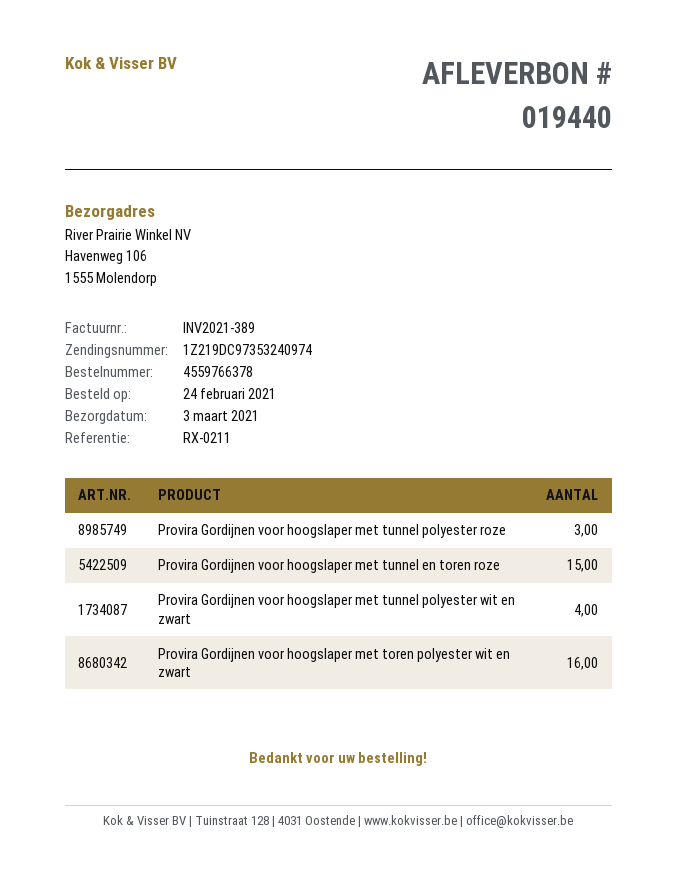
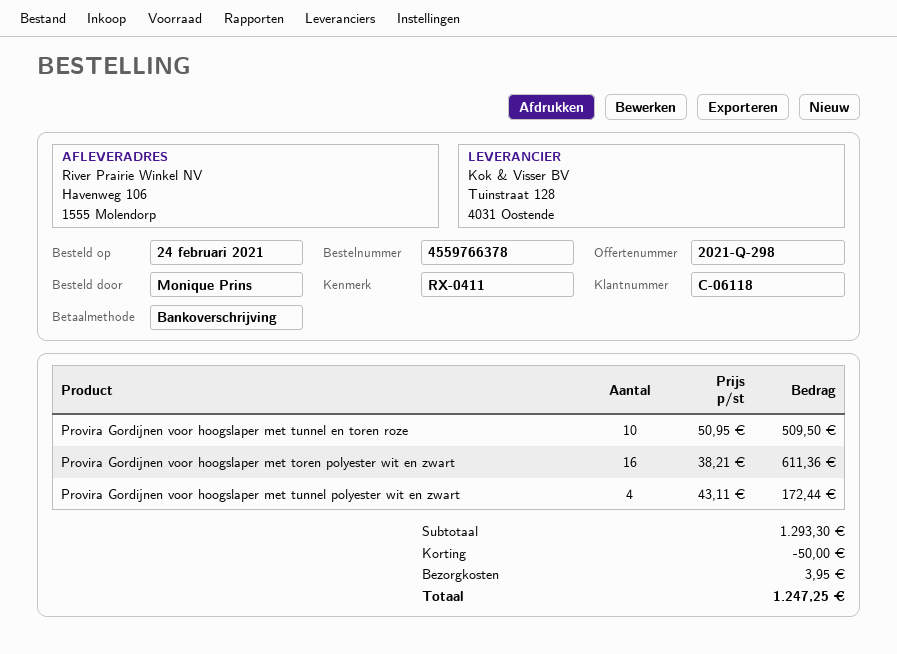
reference: RX-0211 -> RX-0411
Provira Gordijnen voor hoogslaper met tunnel polyester roze: 3 -> none
Provira Gordijnen voor hoogslaper met tunnel en toren roze: 15 -> 10

